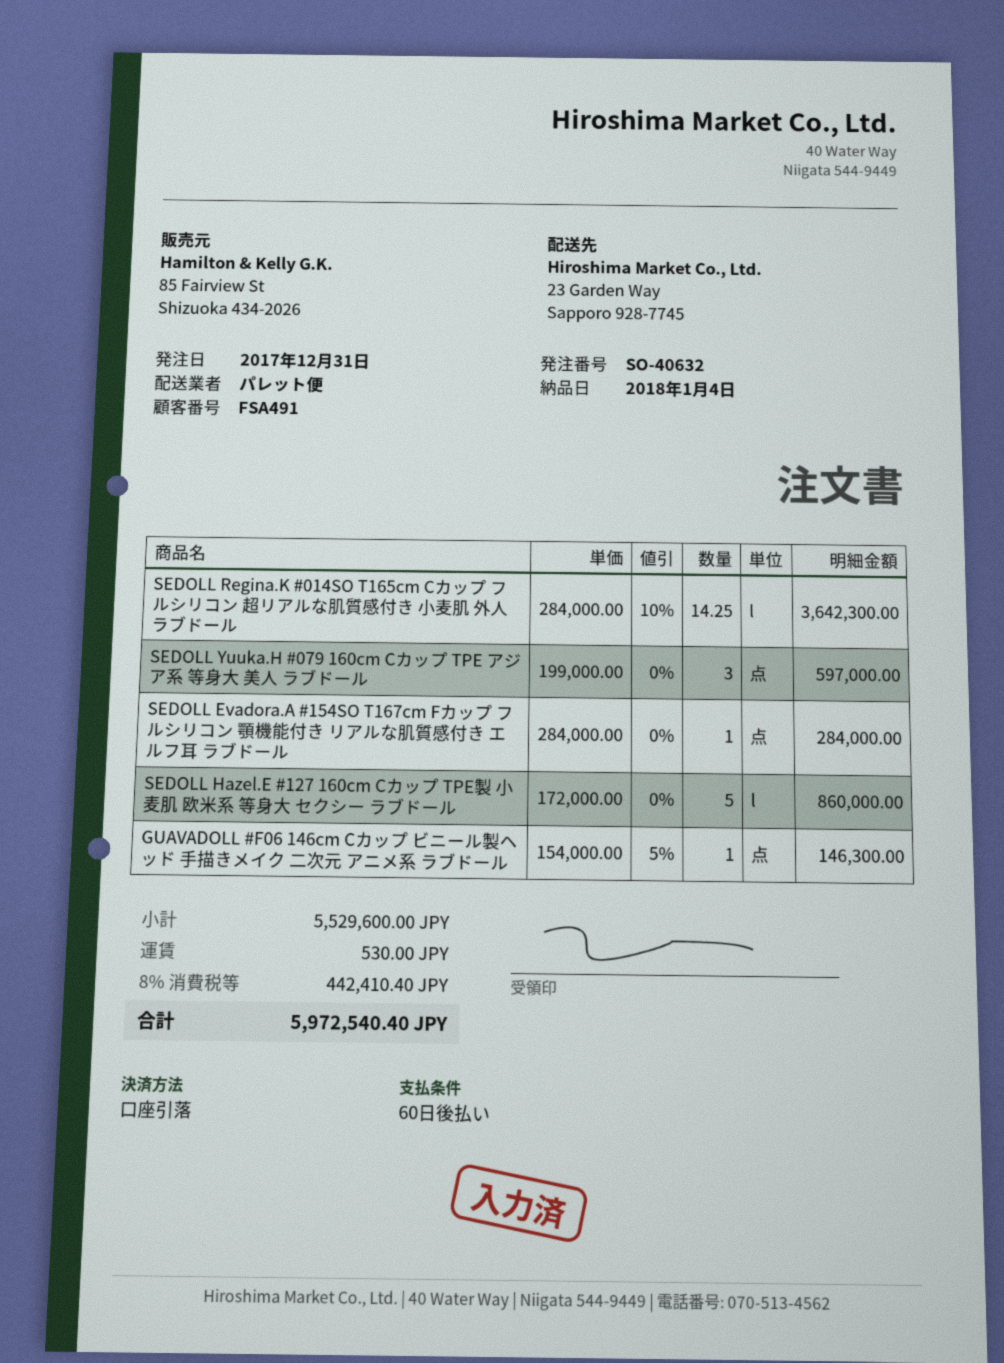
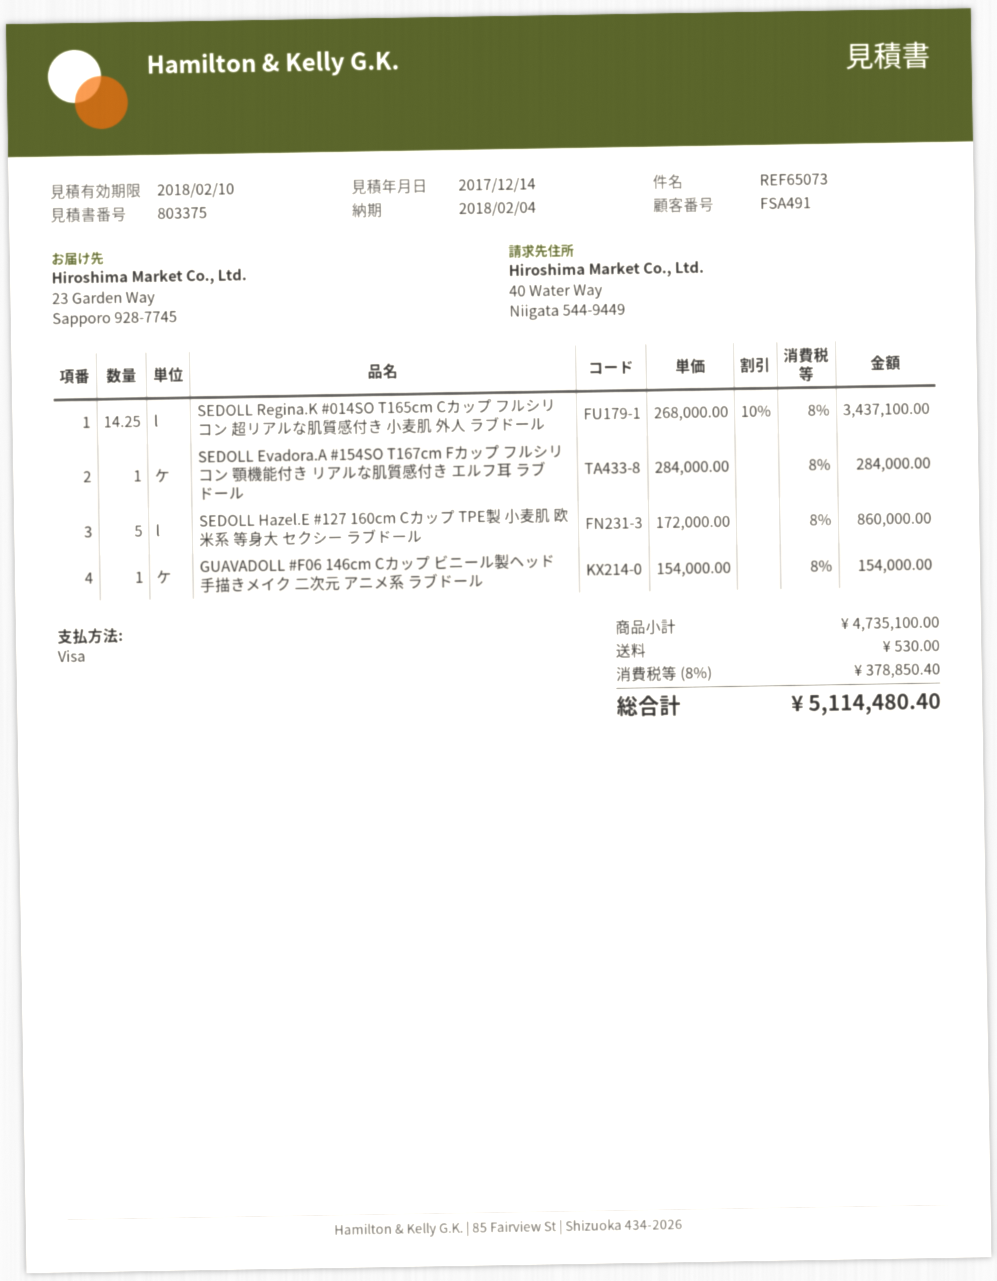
delivery date: 2018-01-04 -> 2018-02-04
payment method: direct debit -> Visa
SEDOLL Regina.K #014SO T165cm Cカップ フルシリコン 超リアルな肌質感付き 小麦肌 外人 ラブドール: 14.25 x 284000.00 - 10% = 3642300.00 -> 14.25 x 268000.00 - 10% = 3437100.00
SEDOLL Yuuka.H #079 160cm Cカップ TPE アジア系 等身大 美人 ラブドール: 3 x 199000.00 = 597000.00 -> none
GUAVADOLL #F06 146cm Cカップ ビニール製ヘッド 手描きメイク 二次元 アニメ系 ラブドール: 1 x 154000.00 - 5% = 146300.00 -> 1 x 154000.00 = 154000.00
subtotal: 5529600.00 -> 4735100.00
tax: 8% = 442410.40 -> 8% = 378850.40
total: 5972540.40 -> 5114480.40

